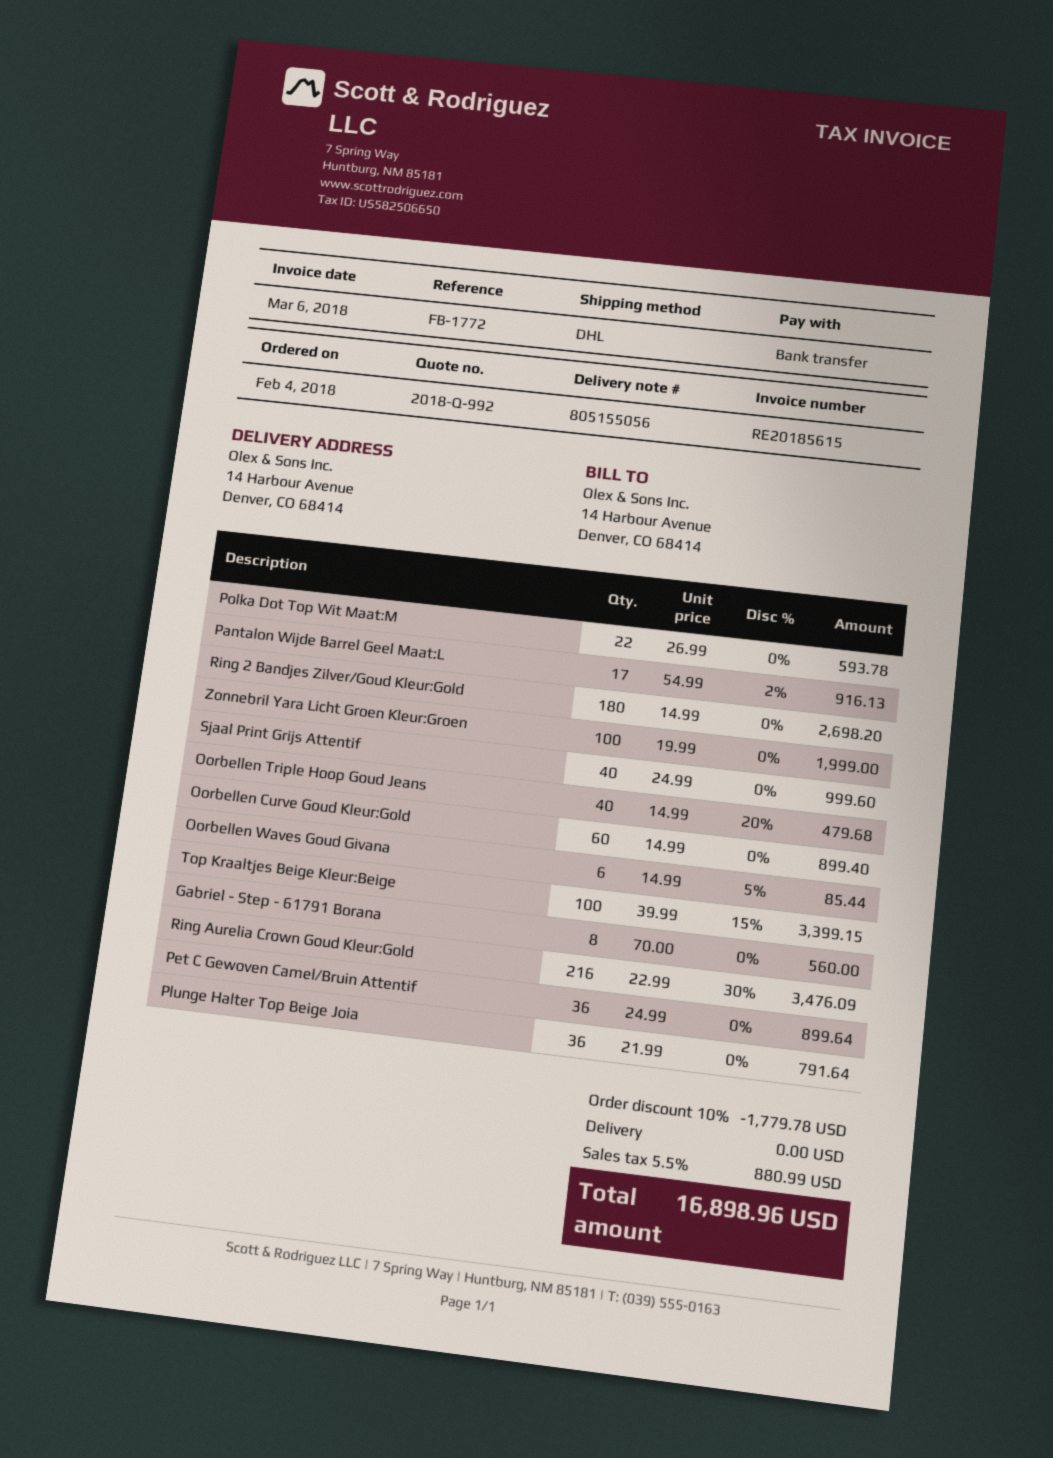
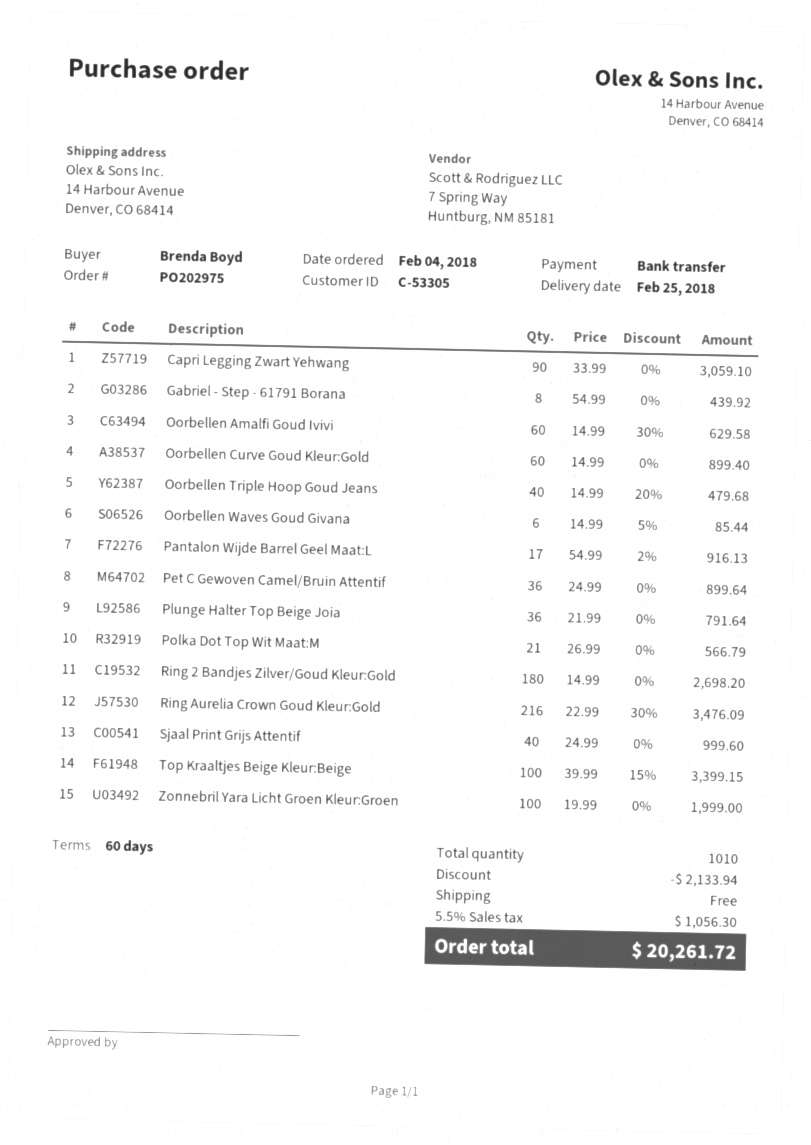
Polka Dot Top Wit Maat:M: 22 x 26.99 = 593.78 -> 21 x 26.99 = 566.79
Gabriel - Step - 61791 Borana: 8 x 70.00 = 560.00 -> 8 x 54.99 = 439.92
Capri Legging Zwart Yehwang: none -> 90 x 33.99 = 3059.10
Oorbellen Amalfi Goud Ivivi: none -> 60 x 14.99 - 30% = 629.58
discount: 1779.78 -> 2133.94
tax: 5.5% = 880.99 -> 5.5% = 1056.30
total: 16898.96 -> 20261.72

